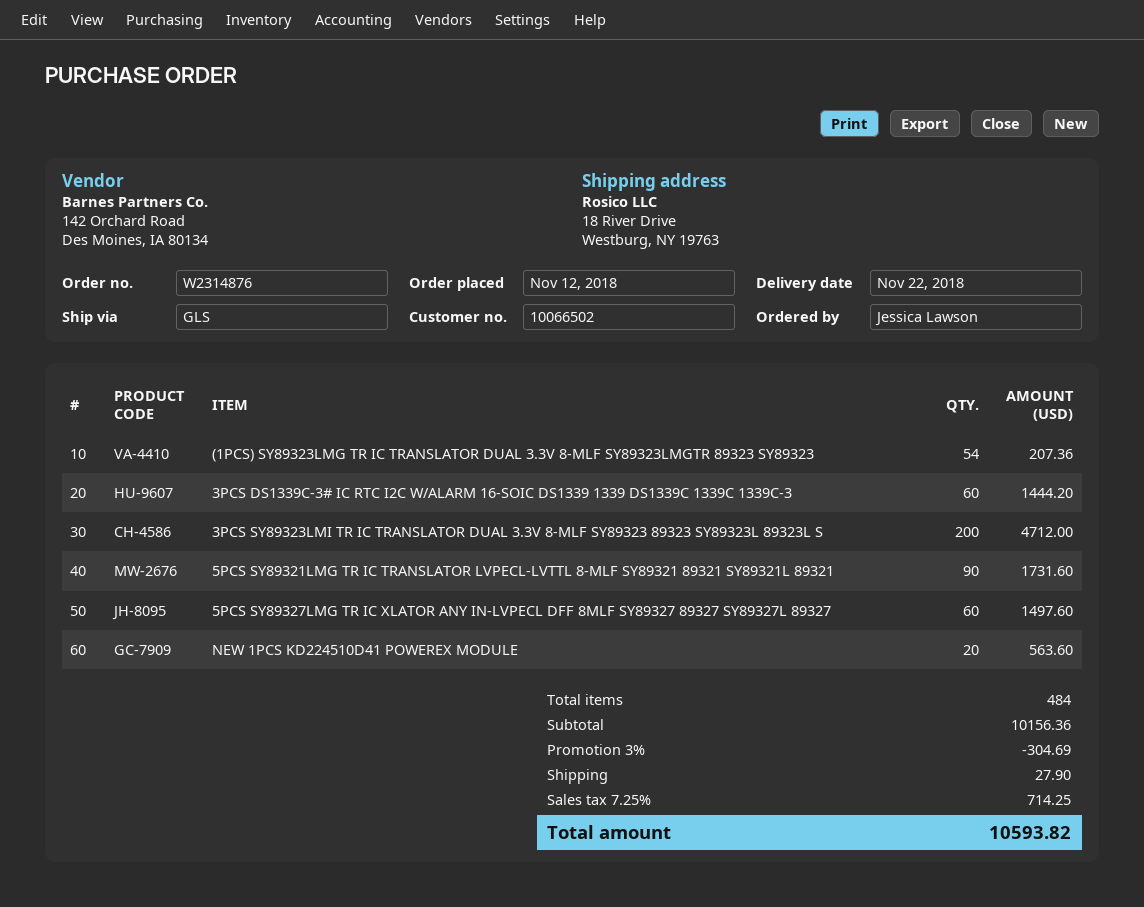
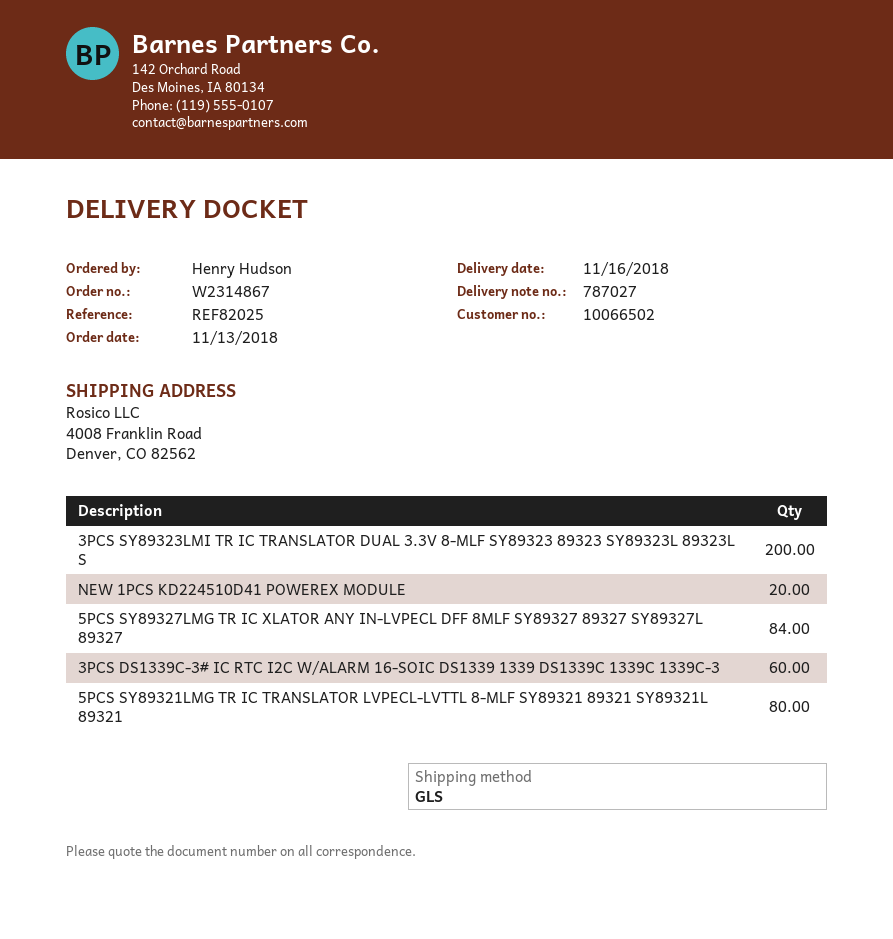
order number: W2314876 -> W2314867
order date: 2018-11-12 -> 2018-11-13
delivery date: 2018-11-22 -> 2018-11-16
ordered by: Jessica Lawson -> Henry Hudson
ship to: 18 River Drive, Westburg, NY 19763 -> 4008 Franklin Road, Denver, CO 82562
(1PCS) SY89323LMG TR IC TRANSLATOR DUAL 3.3V 8-MLF SY89323LMGTR 89323 SY89323: 54 -> none
5PCS SY89321LMG TR IC TRANSLATOR LVPECL-LVTTL 8-MLF SY89321 89321 SY89321L 89321: 90 -> 80
5PCS SY89327LMG TR IC XLATOR ANY IN-LVPECL DFF 8MLF SY89327 89327 SY89327L 89327: 60 -> 84

